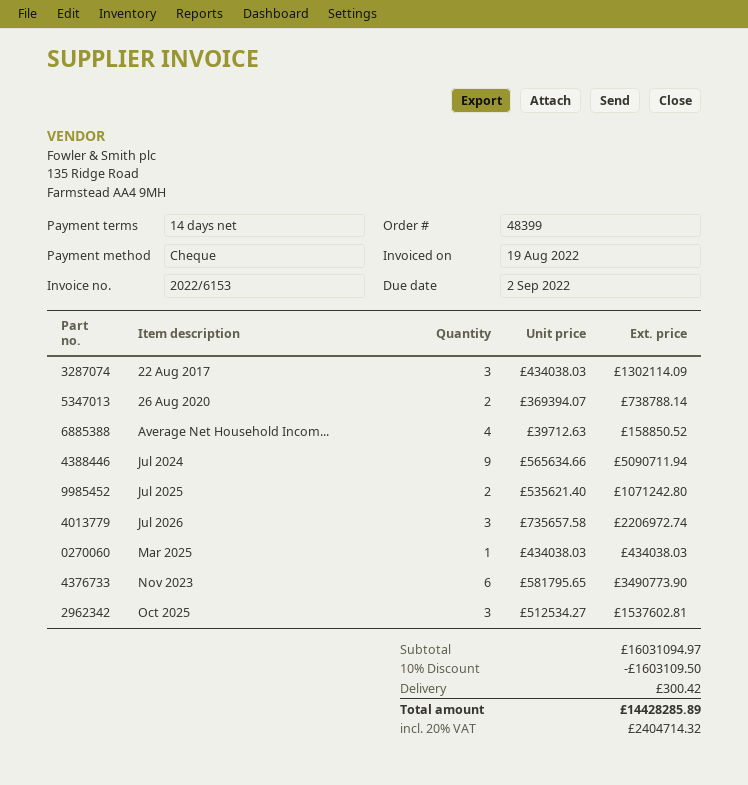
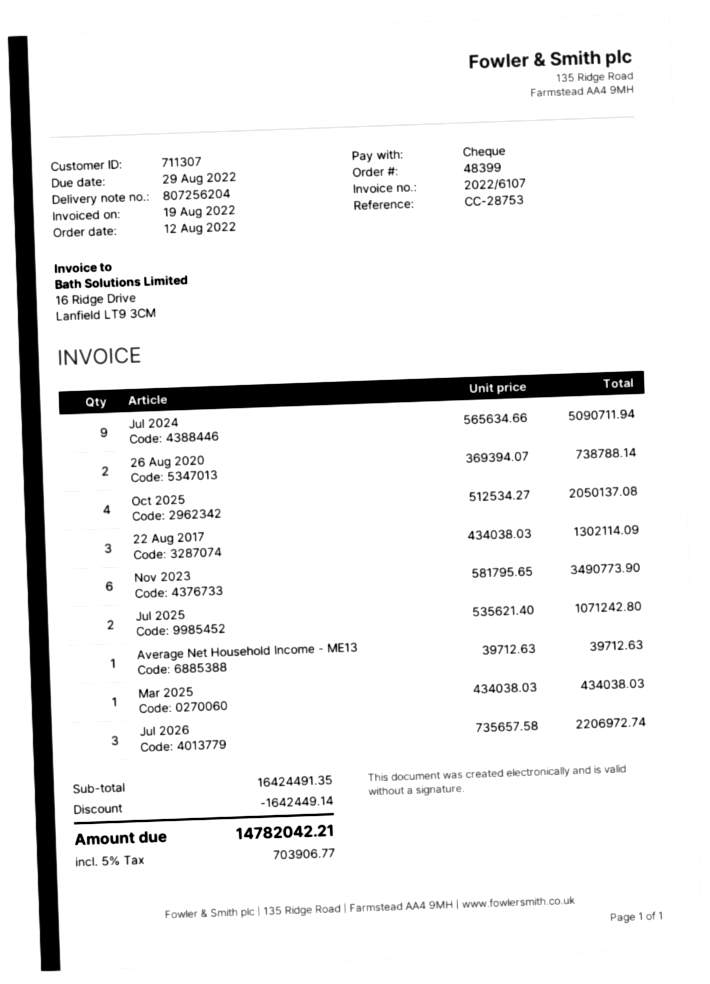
invoice number: 2022/6153 -> 2022/6107
due date: 2022-09-02 -> 2022-08-29
Average Net Household Incom...: 4 x 39712.63 = 158850.52 -> 1 x 39712.63 = 39712.63
Oct 2025: 3 x 512534.27 = 1537602.81 -> 4 x 512534.27 = 2050137.08
subtotal: 16031094.97 -> 16424491.35
discount: 1603109.50 -> 1642449.14
shipping: 300.42 -> none
tax: 20% = 2404714.32 -> 5% = 703906.77
total: 14428285.89 -> 14782042.21

